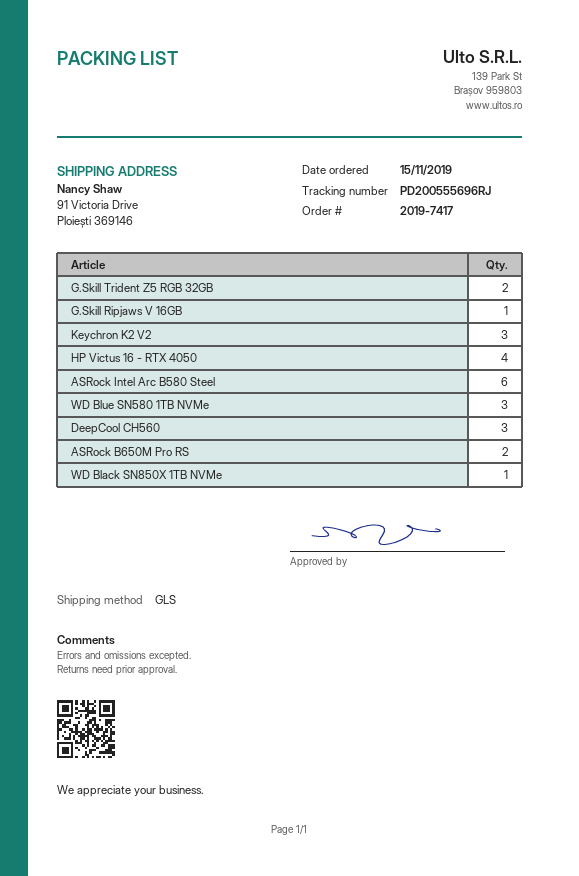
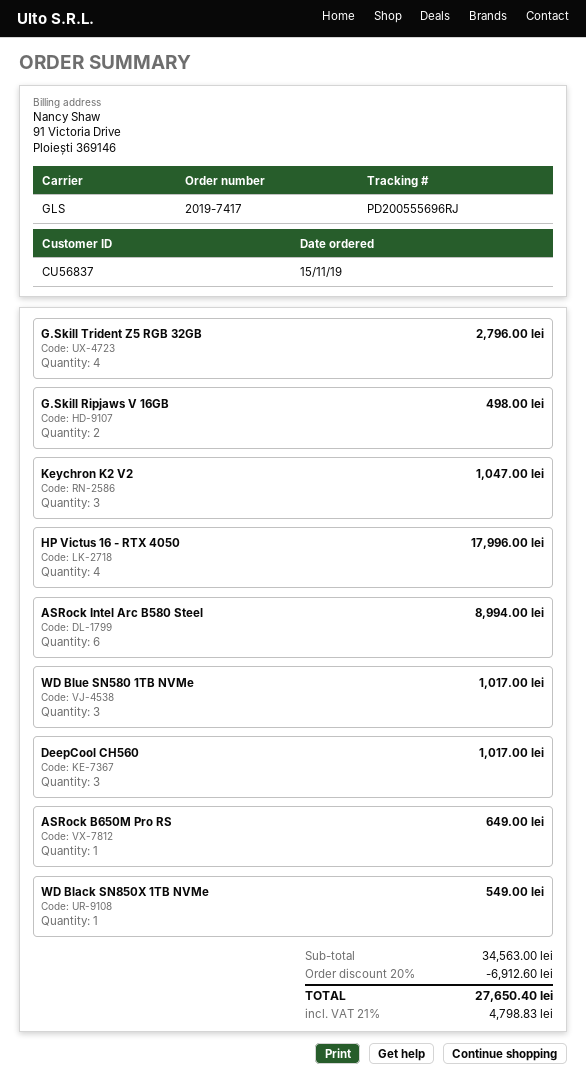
G.Skill Trident Z5 RGB 32GB: 2 -> 4
G.Skill Ripjaws V 16GB: 1 -> 2
ASRock B650M Pro RS: 2 -> 1

